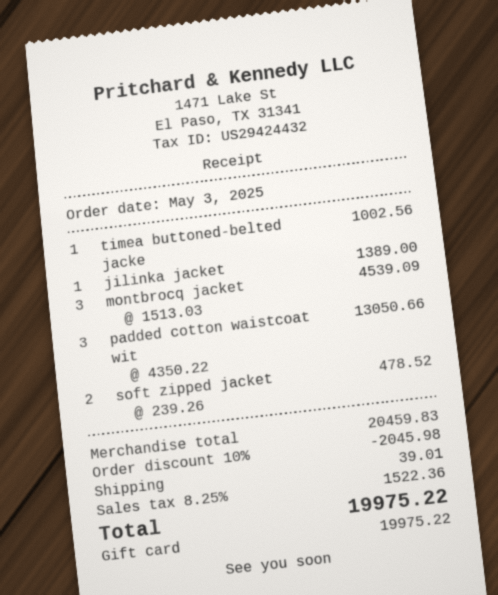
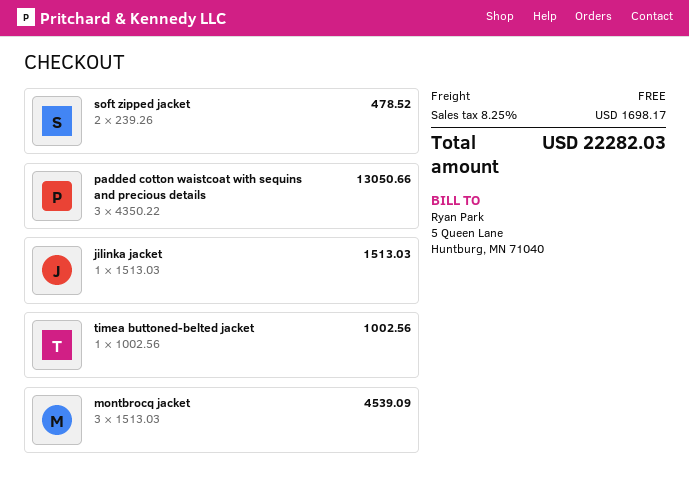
jilinka jacket: 1 x 1389.00 = 1389.00 -> 1 x 1513.03 = 1513.03
discount: 10% = 2045.98 -> none
shipping: 39.01 -> 0.00
tax: 8.25% = 1522.36 -> 8.25% = 1698.17
total: 19975.22 -> 22282.03

